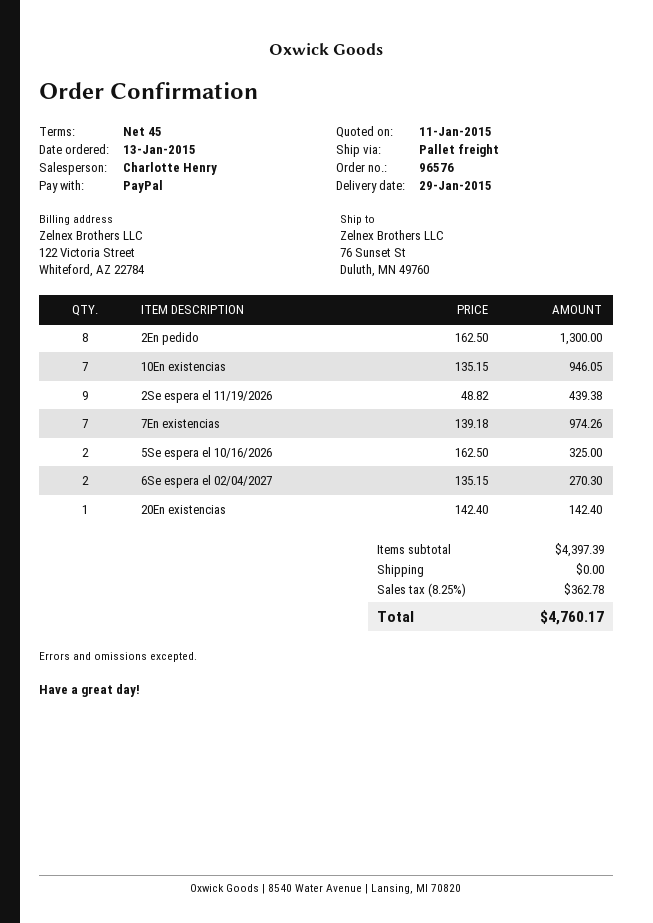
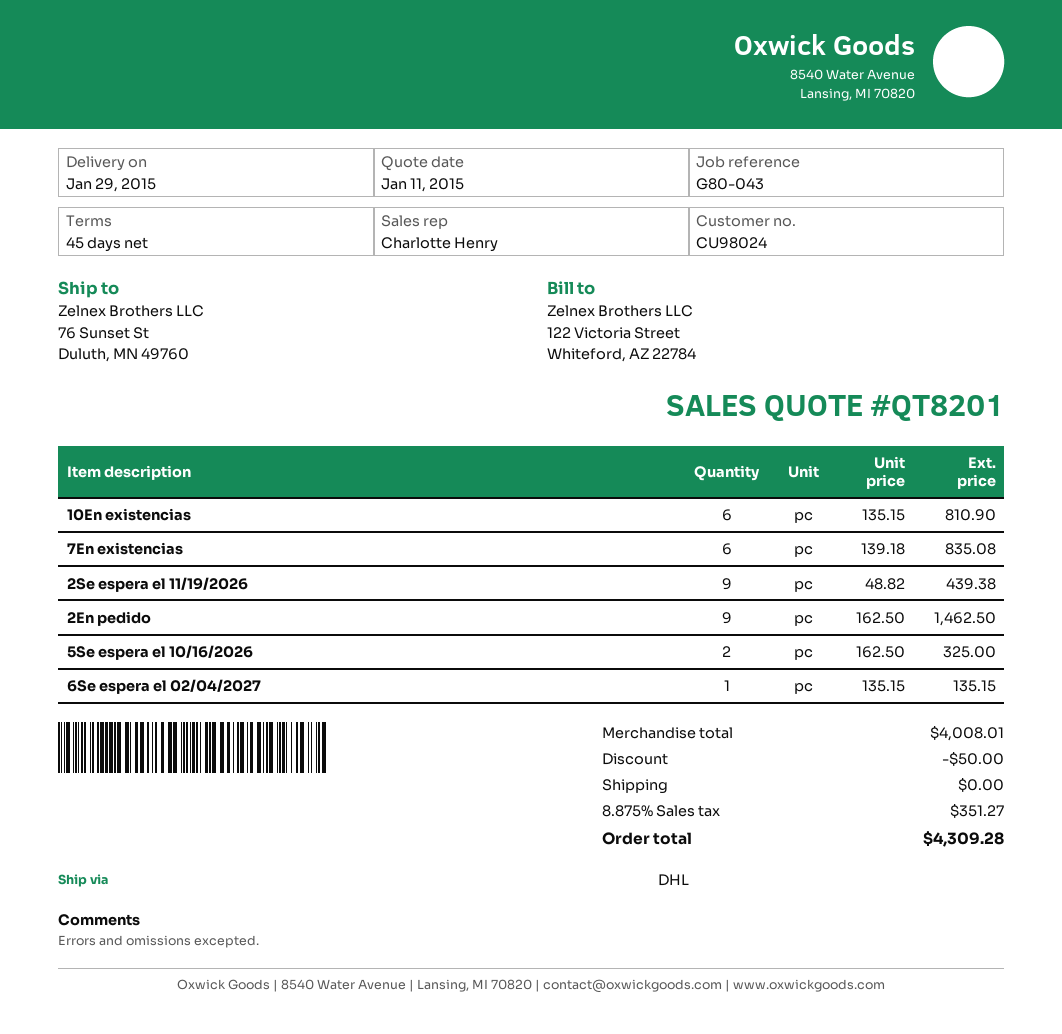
shipping method: pallet freight -> DHL
2En pedido: 8 x 162.50 = 1300.00 -> 9 x 162.50 = 1462.50
10En existencias: 7 x 135.15 = 946.05 -> 6 x 135.15 = 810.90
7En existencias: 7 x 139.18 = 974.26 -> 6 x 139.18 = 835.08
6Se espera el 02/04/2027: 2 x 135.15 = 270.30 -> 1 x 135.15 = 135.15
20En existencias: 1 x 142.40 = 142.40 -> none
subtotal: 4397.39 -> 4008.01
discount: none -> 50.00
tax: 8.25% = 362.78 -> 8.875% = 351.27
total: 4760.17 -> 4309.28

